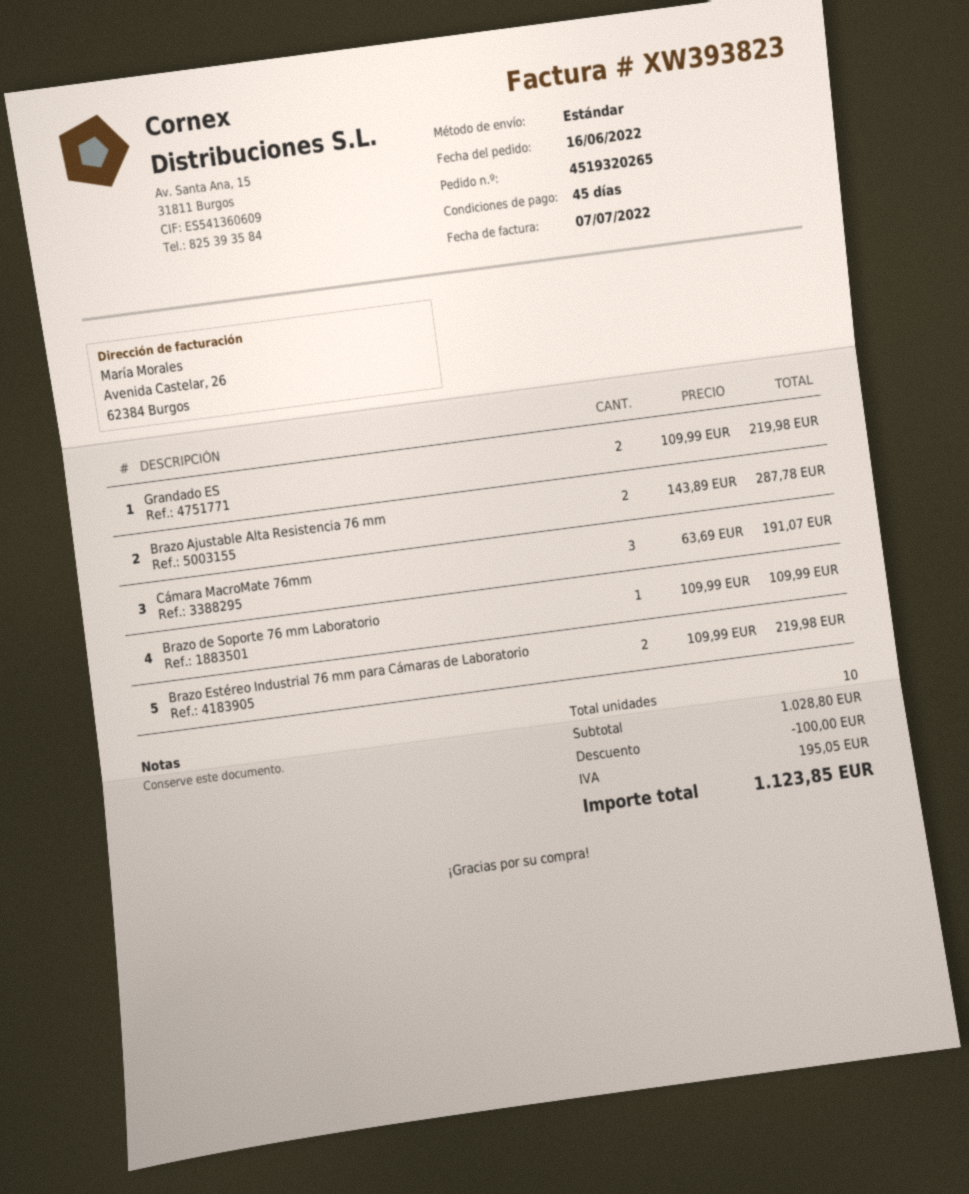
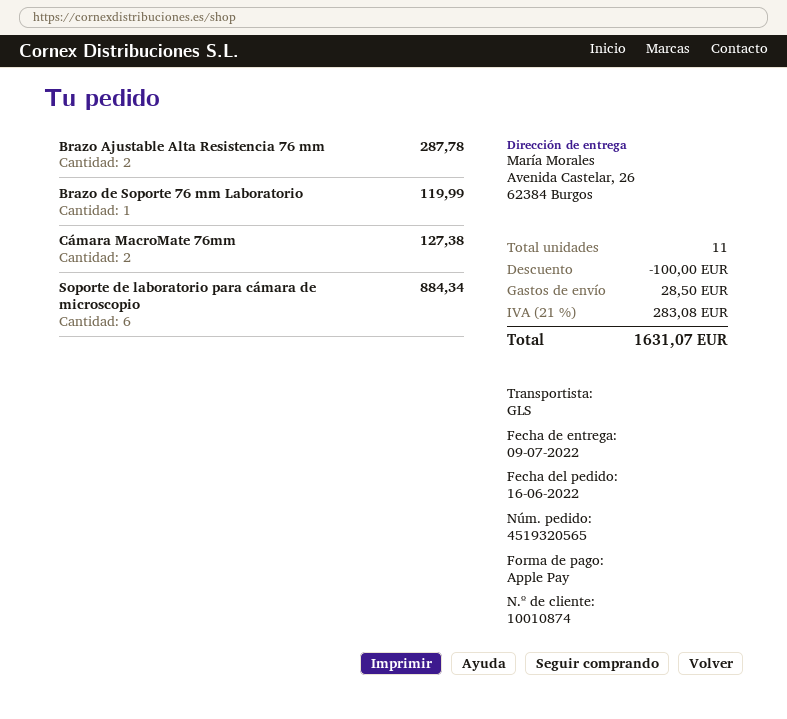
order number: 4519320265 -> 4519320565
shipping method: standard -> GLS
Grandado ES: 2 for 219.98 -> none
Cámara MacroMate 76mm: 3 for 191.07 -> 2 for 127.38
Brazo de Soporte 76 mm Laboratorio: 1 for 109.99 -> 1 for 119.99
Brazo Estéreo Industrial 76 mm para Cámaras de Laboratorio: 2 for 219.98 -> none
Soporte de laboratorio para cámara de microscopio: none -> 6 for 884.34
total quantity: 10 -> 11
shipping: none -> 28.50
tax: 195.05 -> 283.08
total: 1123.85 -> 1631.07

